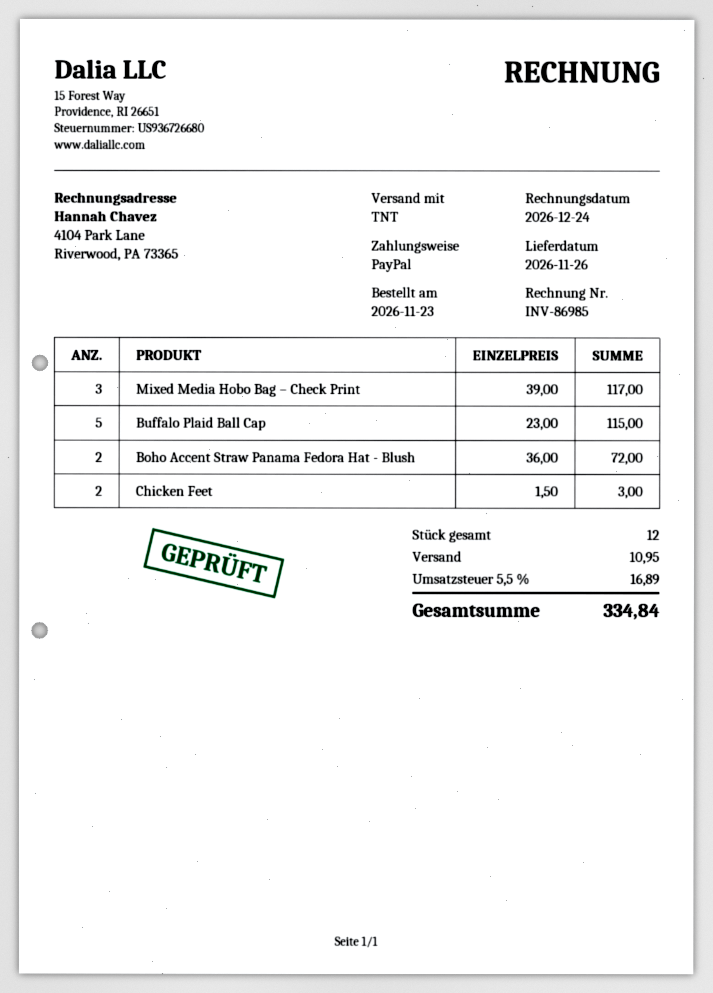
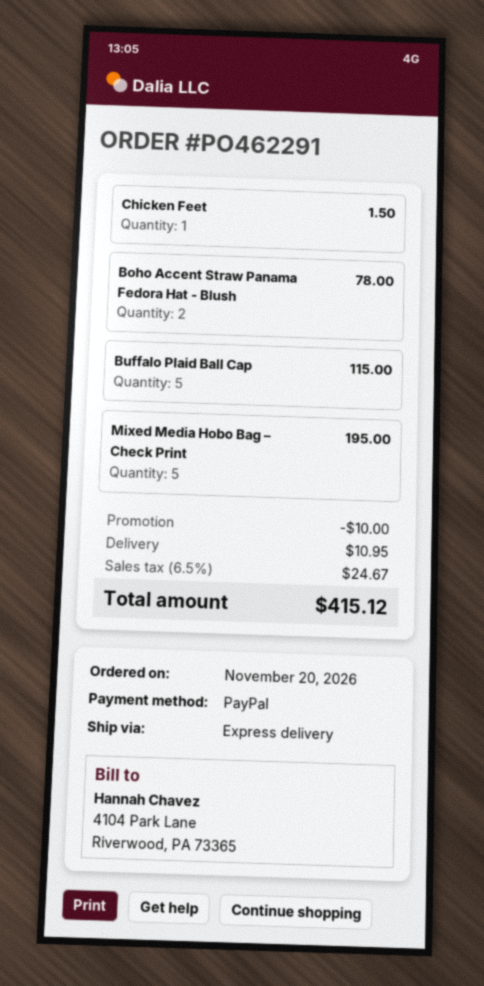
order date: 2026-11-23 -> 2026-11-20
shipping method: TNT -> express
Mixed Media Hobo Bag – Check Print: 3 for 117.00 -> 5 for 195.00
Boho Accent Straw Panama Fedora Hat - Blush: 2 for 72.00 -> 2 for 78.00
Chicken Feet: 2 for 3.00 -> 1 for 1.50
discount: none -> 10.00
tax: 5.5% = 16.89 -> 6.5% = 24.67
total: 334.84 -> 415.12

